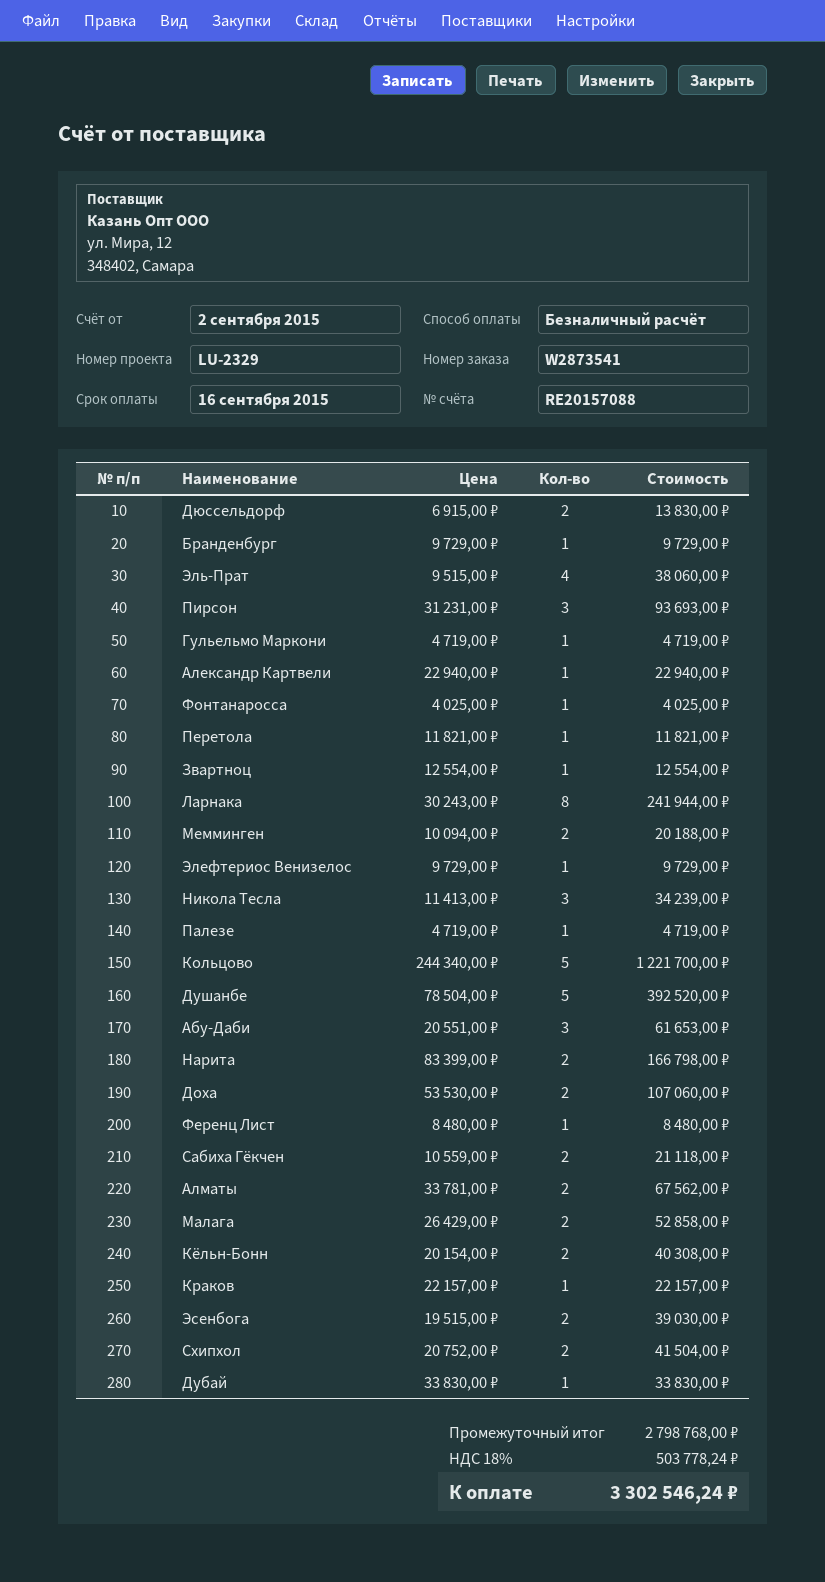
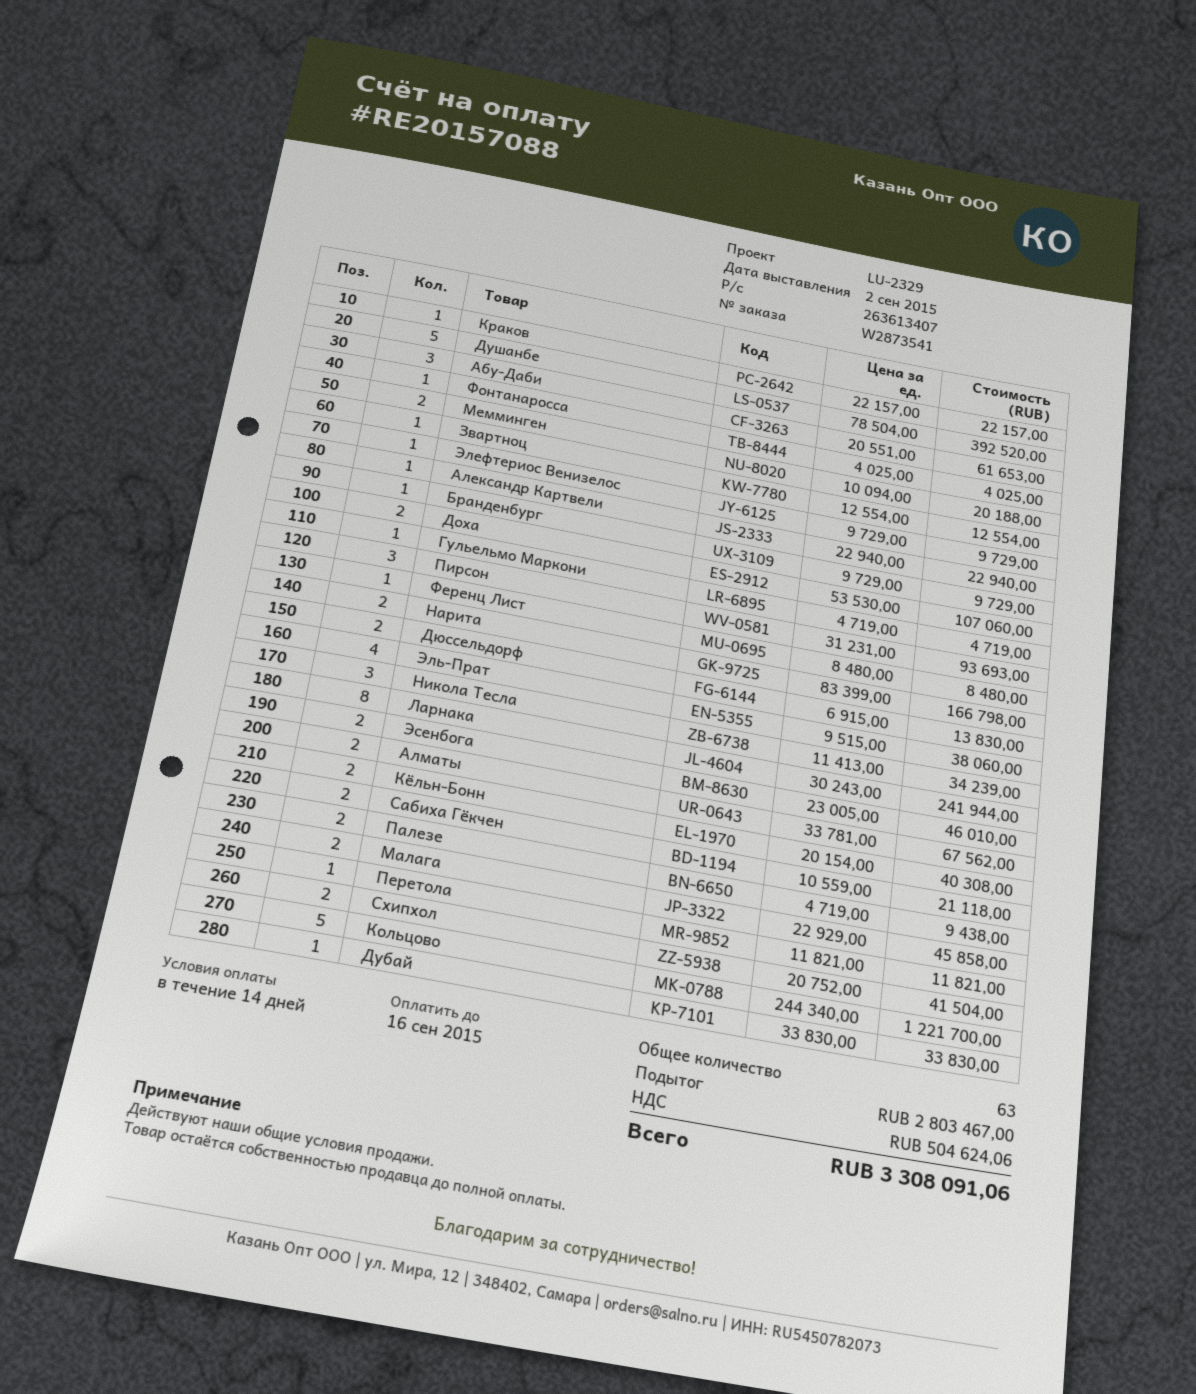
Палезе: 1 x 4719.00 = 4719.00 -> 2 x 4719.00 = 9438.00
Малага: 2 x 26429.00 = 52858.00 -> 2 x 22929.00 = 45858.00
Эсенбога: 2 x 19515.00 = 39030.00 -> 2 x 23005.00 = 46010.00
subtotal: 2798768.00 -> 2803467.00
tax: 503778.24 -> 504624.06
total: 3302546.24 -> 3308091.06

